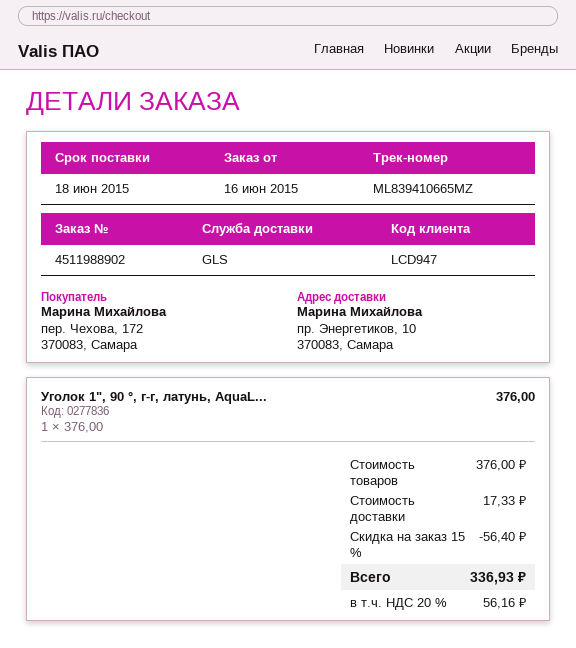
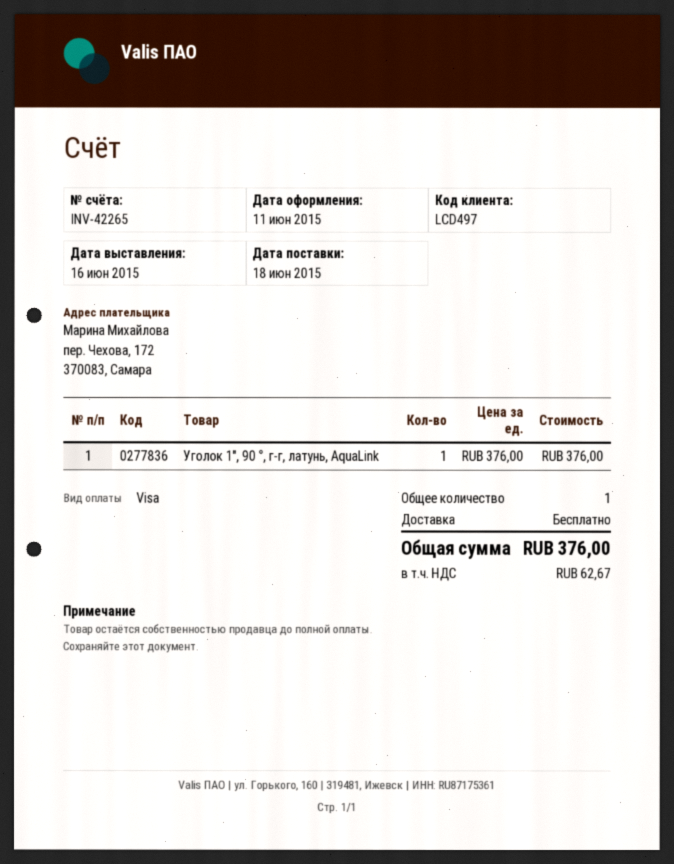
order date: 2015-06-16 -> 2015-06-11
customer number: LCD947 -> LCD497
discount: 15% = 56.40 -> none
shipping: 17.33 -> 0.00
tax: 56.16 -> 62.67
total: 336.93 -> 376.00

